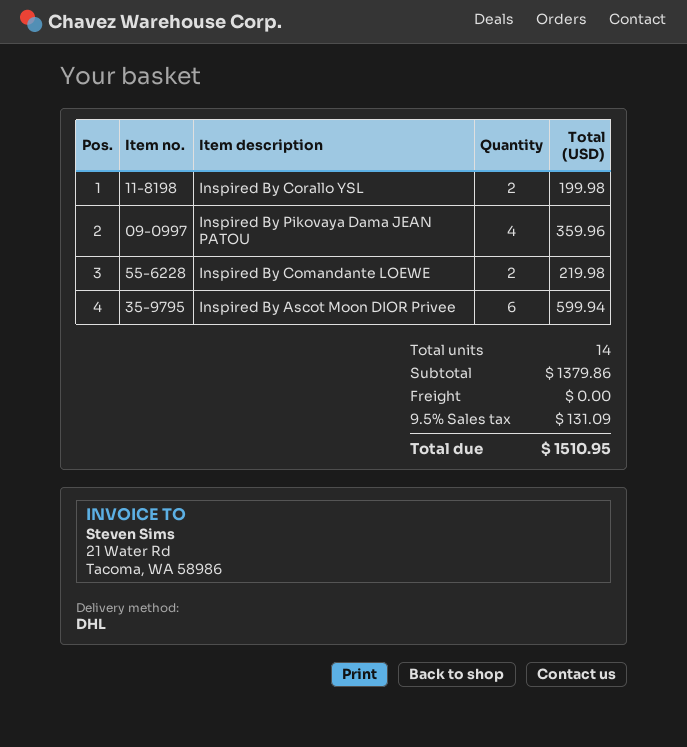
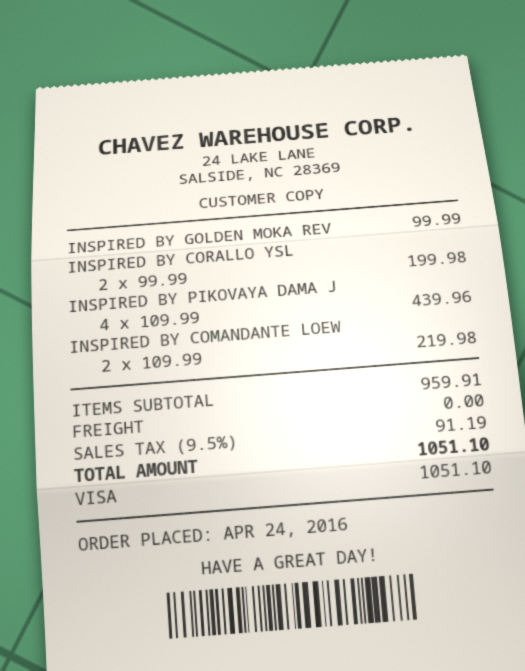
Inspired By Pikovaya Dama JEAN PATOU: 4 for 359.96 -> 4 for 439.96
Inspired By Ascot Moon DIOR Privee: 6 for 599.94 -> none
INSPIRED BY GOLDEN MOKA REV: none -> 1 for 99.99
subtotal: 1379.86 -> 959.91
tax: 9.5% = 131.09 -> 9.5% = 91.19
total: 1510.95 -> 1051.10

